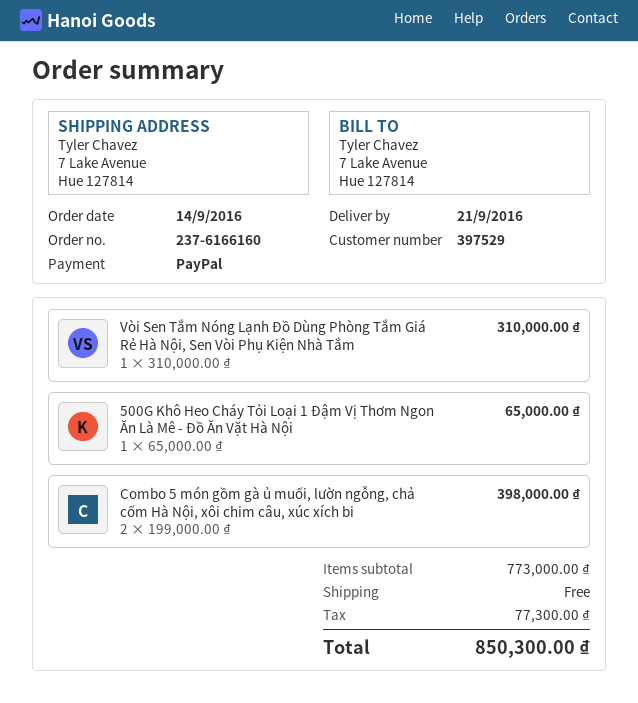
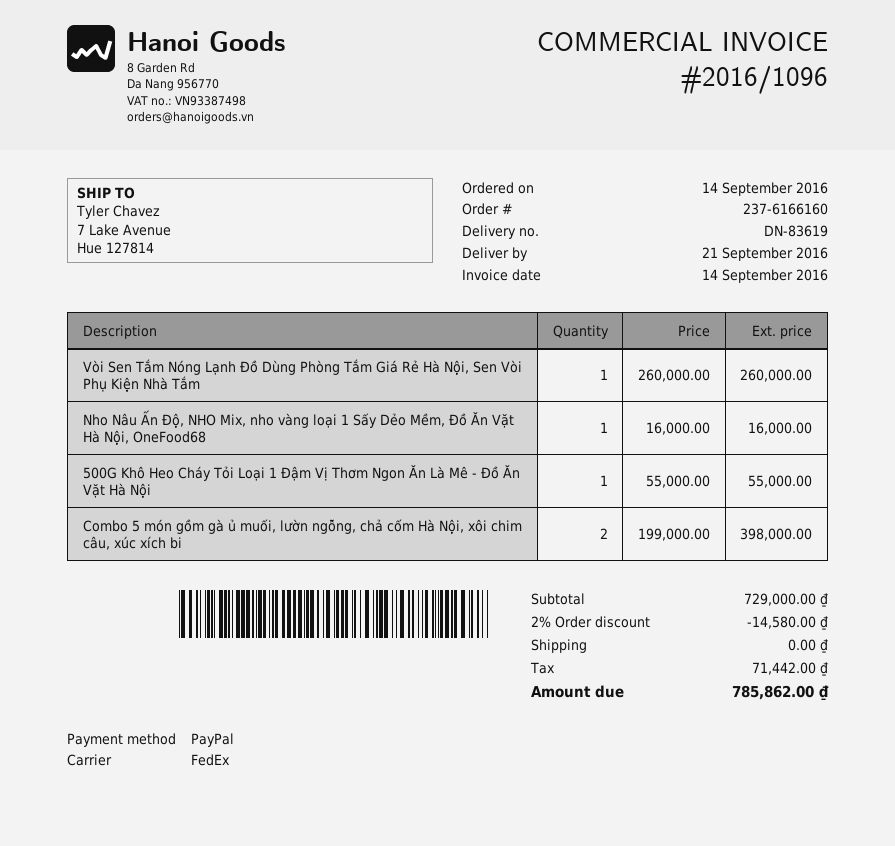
Vòi Sen Tắm Nóng Lạnh Đồ Dùng Phòng Tắm Giá Rẻ Hà Nội, Sen Vòi Phụ Kiện Nhà Tắm: 1 x 310000.00 = 310000.00 -> 1 x 260000.00 = 260000.00
500G Khô Heo Cháy Tỏi Loại 1 Đậm Vị Thơm Ngon Ăn Là Mê - Đồ Ăn Vặt Hà Nội: 1 x 65000.00 = 65000.00 -> 1 x 55000.00 = 55000.00
Nho Nâu Ấn Độ, NHO Mix, nho vàng loại 1 Sấy Dẻo Mềm, Đồ Ăn Vặt Hà Nội, OneFood68: none -> 1 x 16000.00 = 16000.00
subtotal: 773000.00 -> 729000.00
discount: none -> 2% = 14580.00
tax: 77300.00 -> 71442.00
total: 850300.00 -> 785862.00

